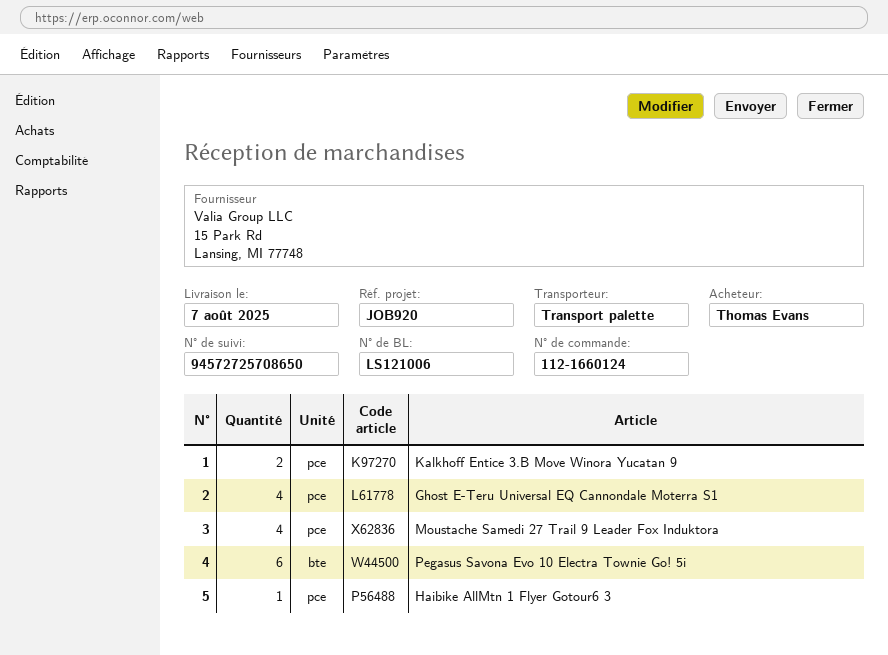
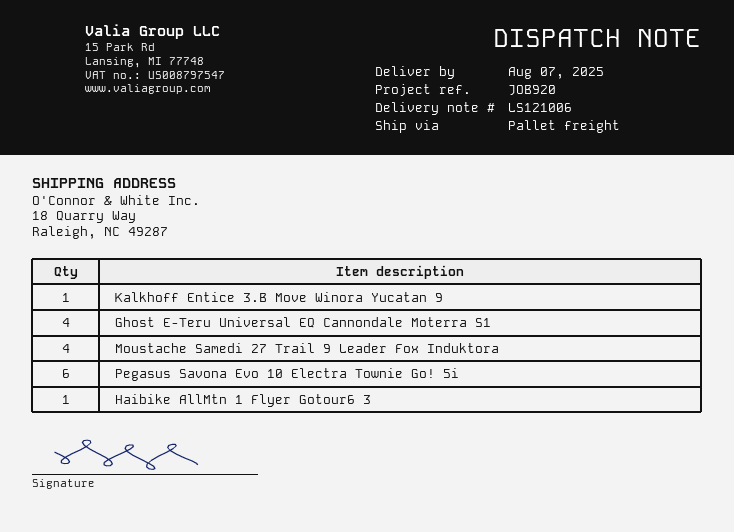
Kalkhoff Entice 3.B Move Winora Yucatan 9: 2 -> 1

